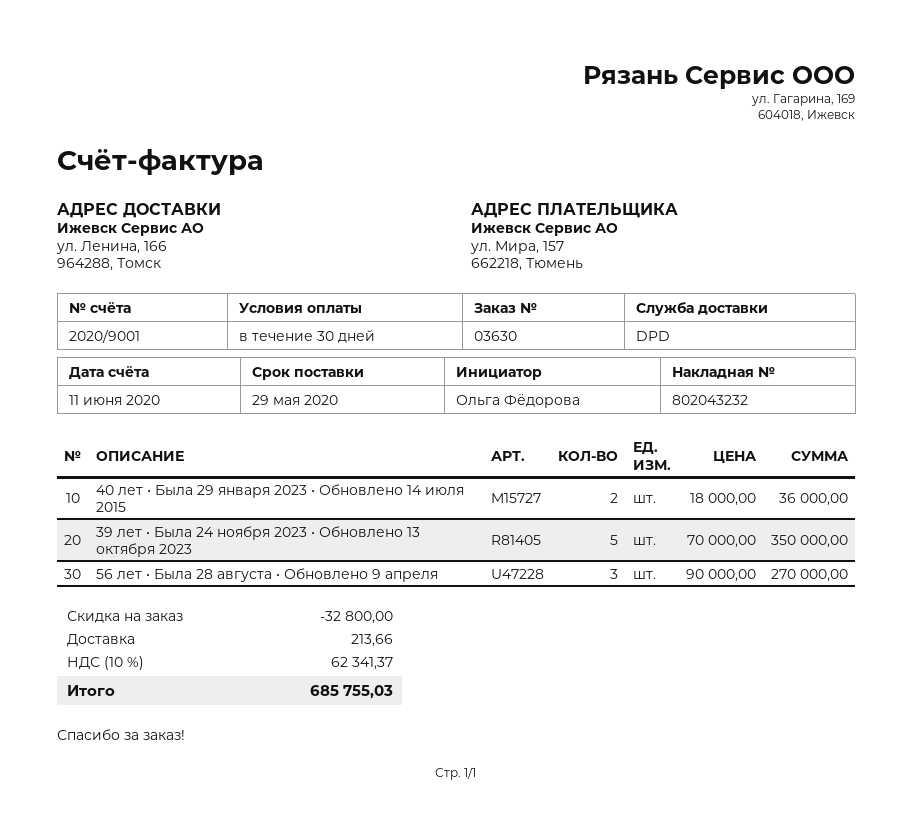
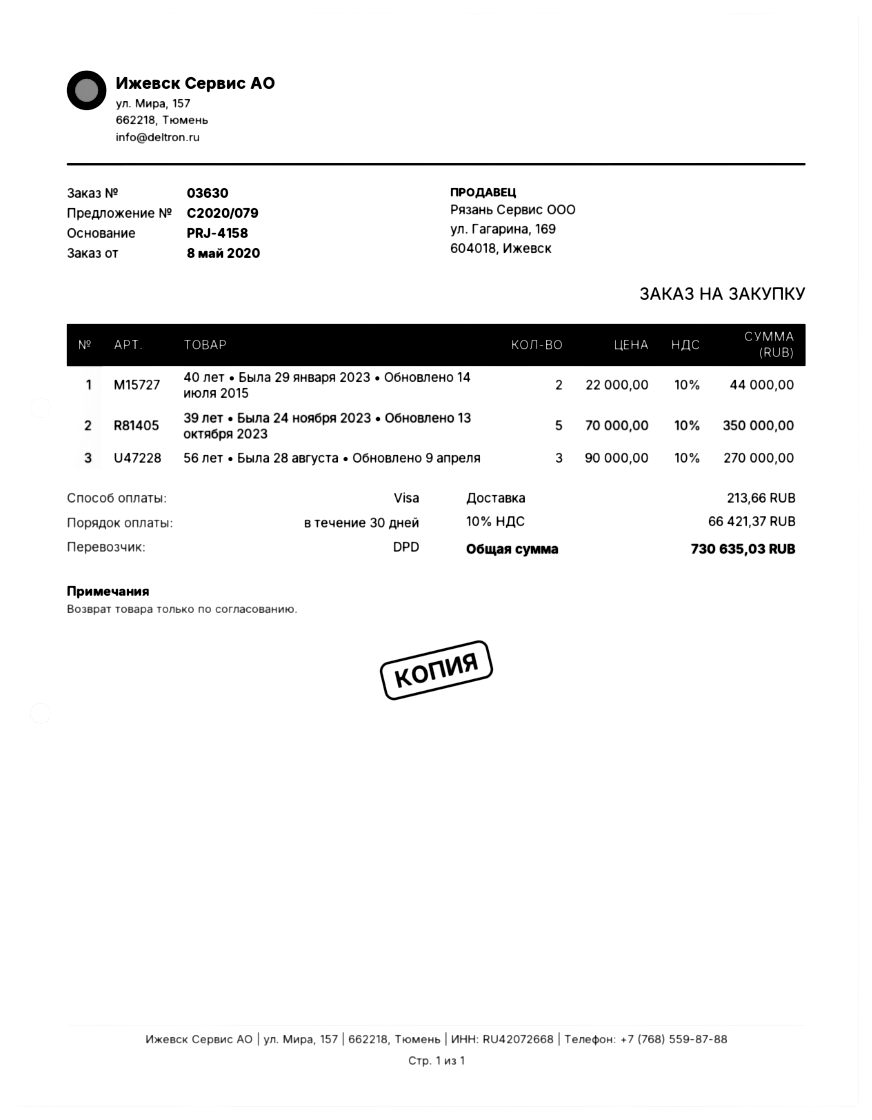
40 лет • Была 29 января 2023 • Обновлено 14 июля 2015: 2 x 18000.00 = 36000.00 -> 2 x 22000.00 = 44000.00
discount: 32800.00 -> none
tax: 10% = 62341.37 -> 10% = 66421.37
total: 685755.03 -> 730635.03

